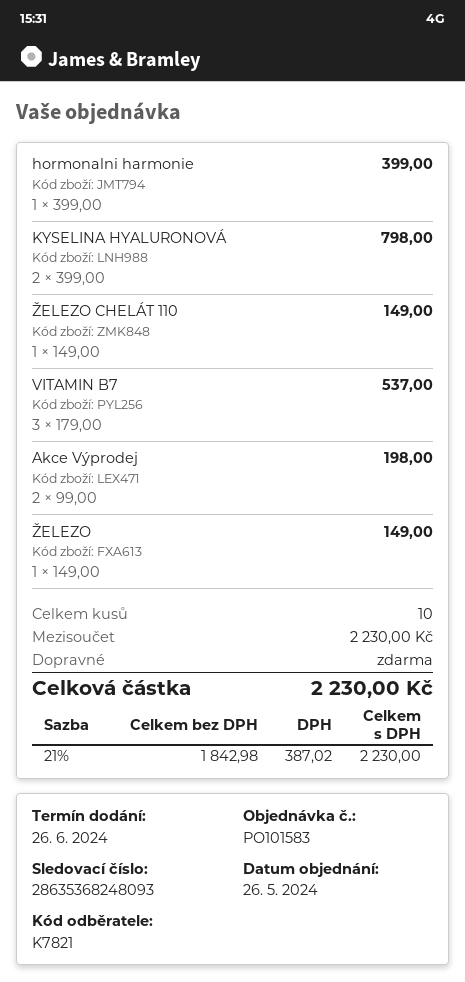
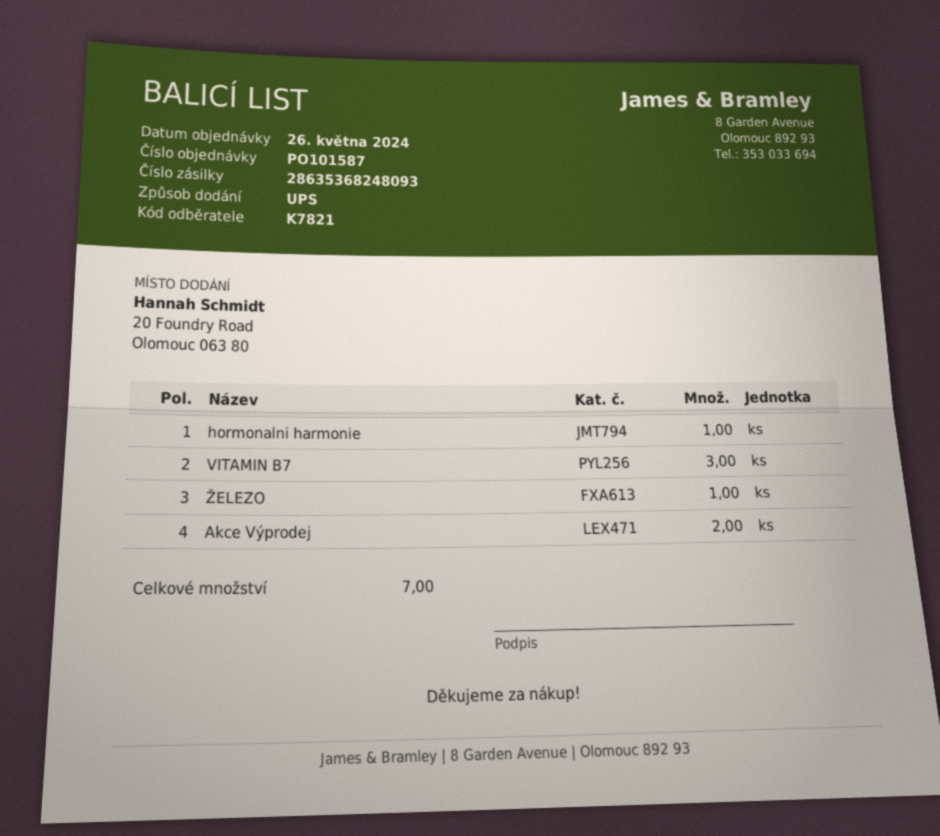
order number: PO101583 -> PO101587
KYSELINA HYALURONOVÁ: 2 -> none
ŽELEZO CHELÁT 110: 1 -> none
total quantity: 10 -> 7

